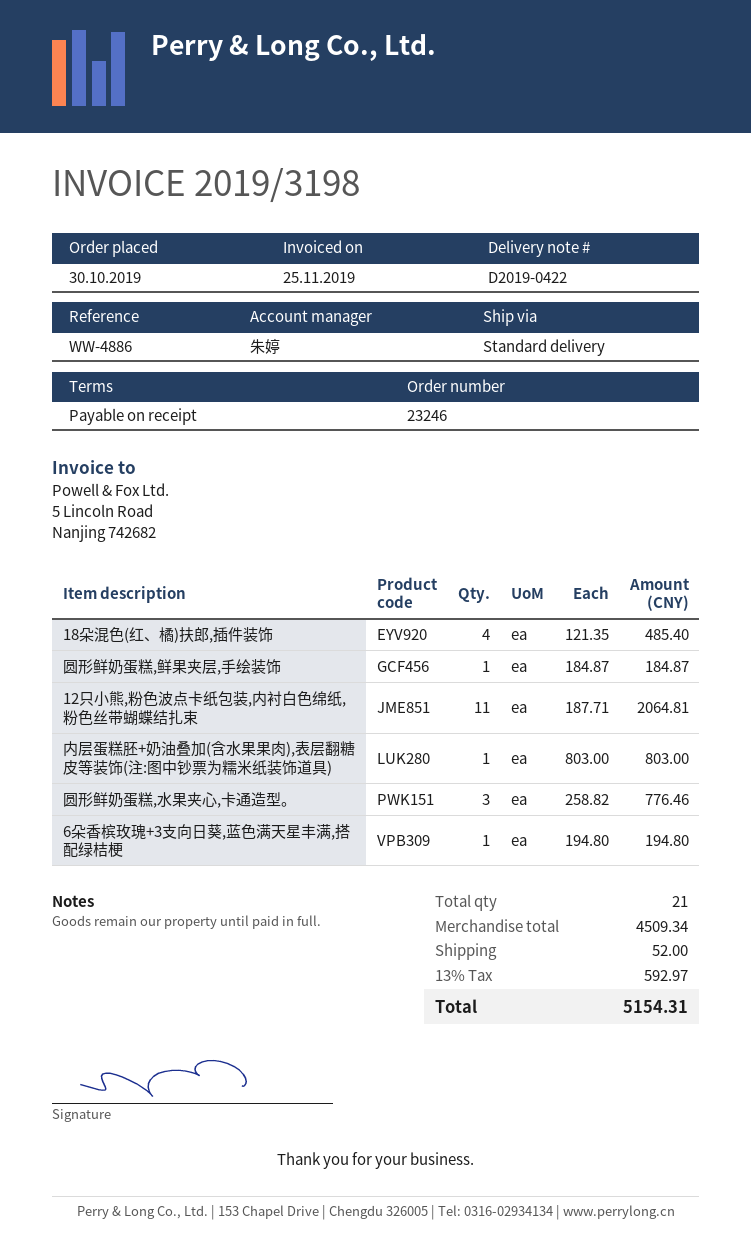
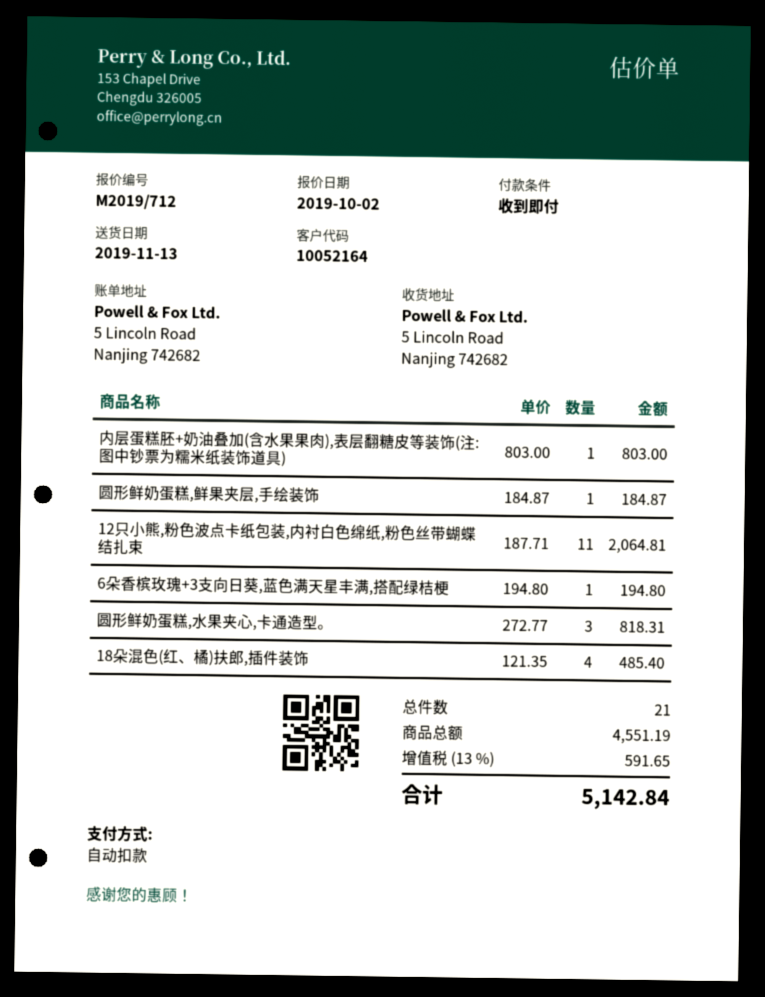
圆形鲜奶蛋糕,水果夹心,卡通造型。: 3 x 258.82 = 776.46 -> 3 x 272.77 = 818.31
subtotal: 4509.34 -> 4551.19
shipping: 52.00 -> none
tax: 13% = 592.97 -> 13% = 591.65
total: 5154.31 -> 5142.84

